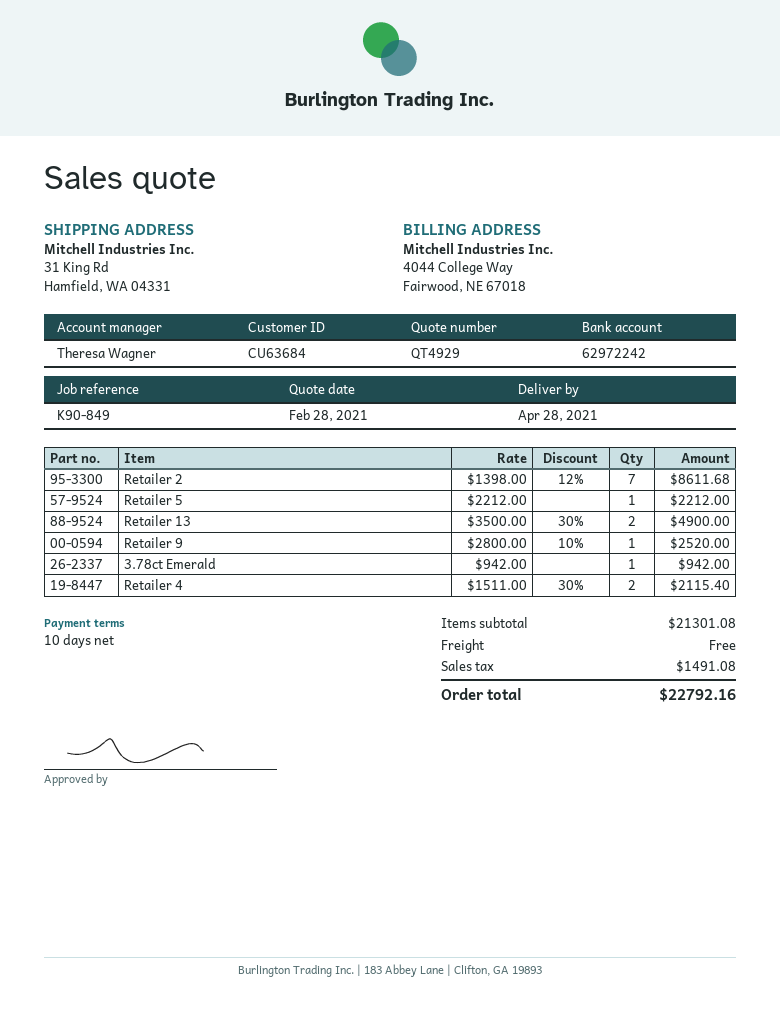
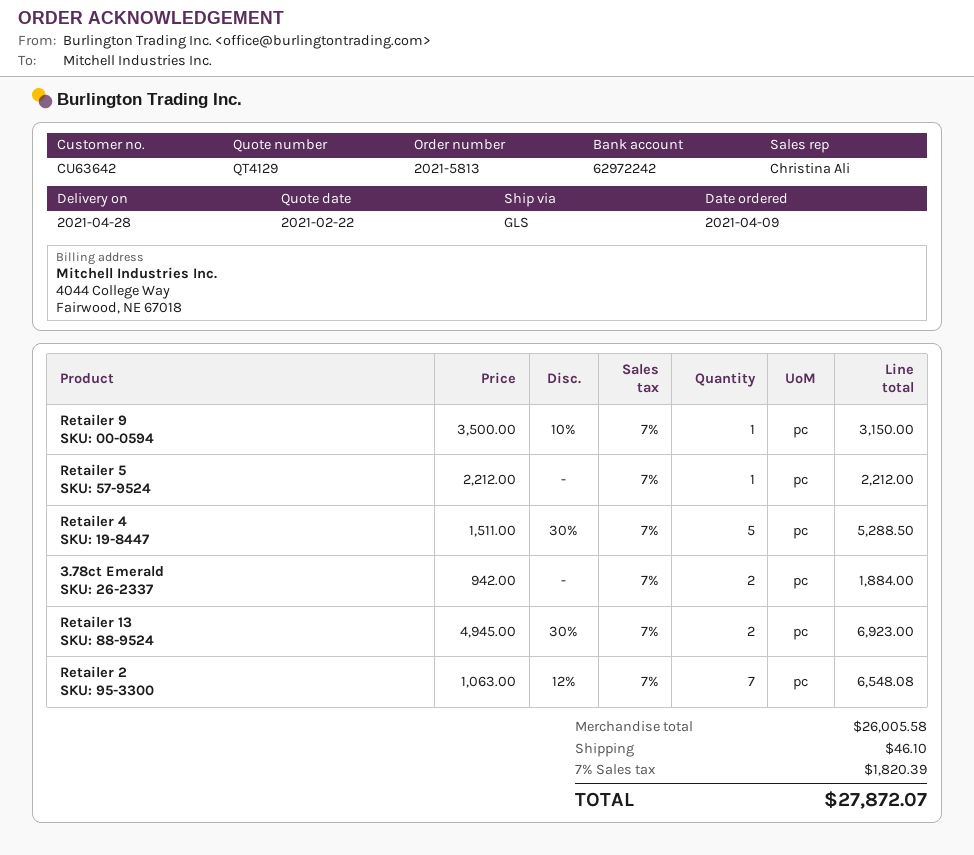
quote number: QT4929 -> QT4129
quote date: 2021-02-28 -> 2021-02-22
customer number: CU63684 -> CU63642
sales rep: Theresa Wagner -> Christina Ali
Retailer 2: 7 x 1398.00 - 12% = 8611.68 -> 7 x 1063.00 - 12% = 6548.08
Retailer 13: 2 x 3500.00 - 30% = 4900.00 -> 2 x 4945.00 - 30% = 6923.00
Retailer 9: 1 x 2800.00 - 10% = 2520.00 -> 1 x 3500.00 - 10% = 3150.00
3.78ct Emerald: 1 x 942.00 = 942.00 -> 2 x 942.00 = 1884.00
Retailer 4: 2 x 1511.00 - 30% = 2115.40 -> 5 x 1511.00 - 30% = 5288.50
subtotal: 21301.08 -> 26005.58
shipping: 0.00 -> 46.10
tax: 1491.08 -> 1820.39
total: 22792.16 -> 27872.07

